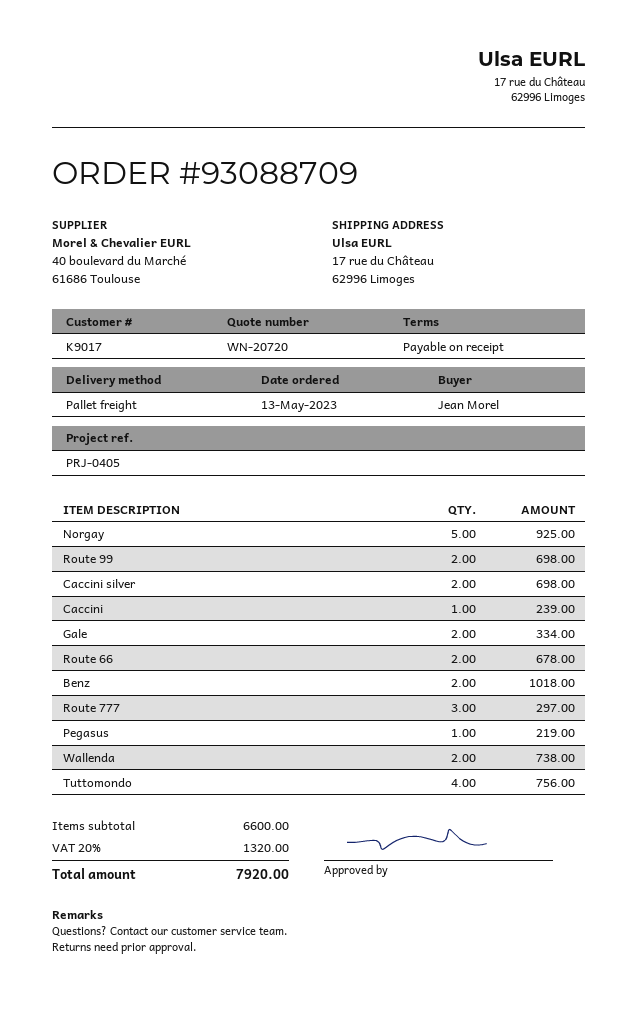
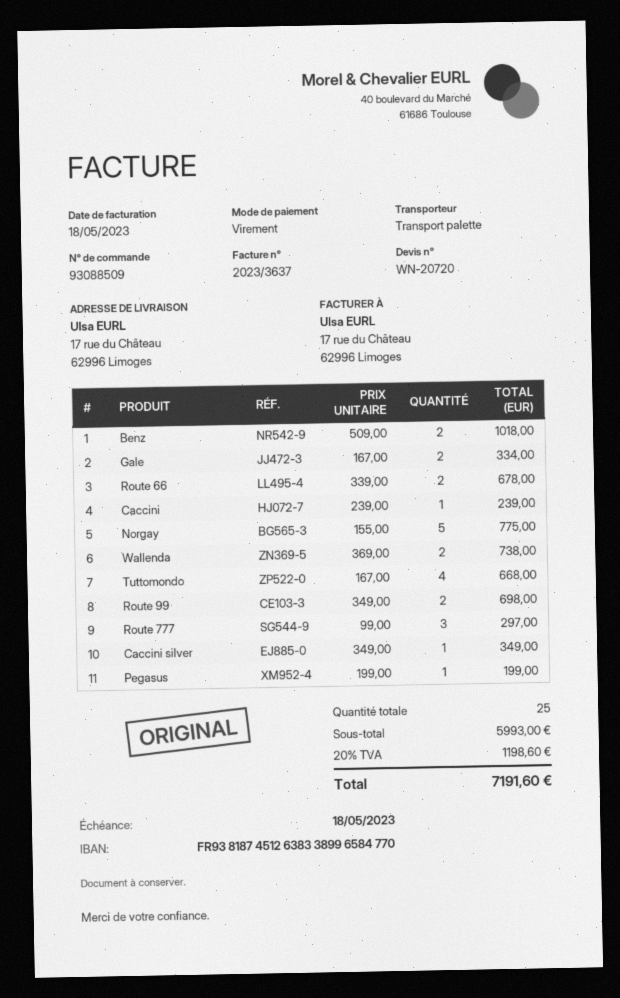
order number: 93088709 -> 93088509
Norgay: 5 for 925.00 -> 5 for 775.00
Caccini silver: 2 for 698.00 -> 1 for 349.00
Pegasus: 1 for 219.00 -> 1 for 199.00
Tuttomondo: 4 for 756.00 -> 4 for 668.00
subtotal: 6600.00 -> 5993.00
tax: 20% = 1320.00 -> 20% = 1198.60
total: 7920.00 -> 7191.60

